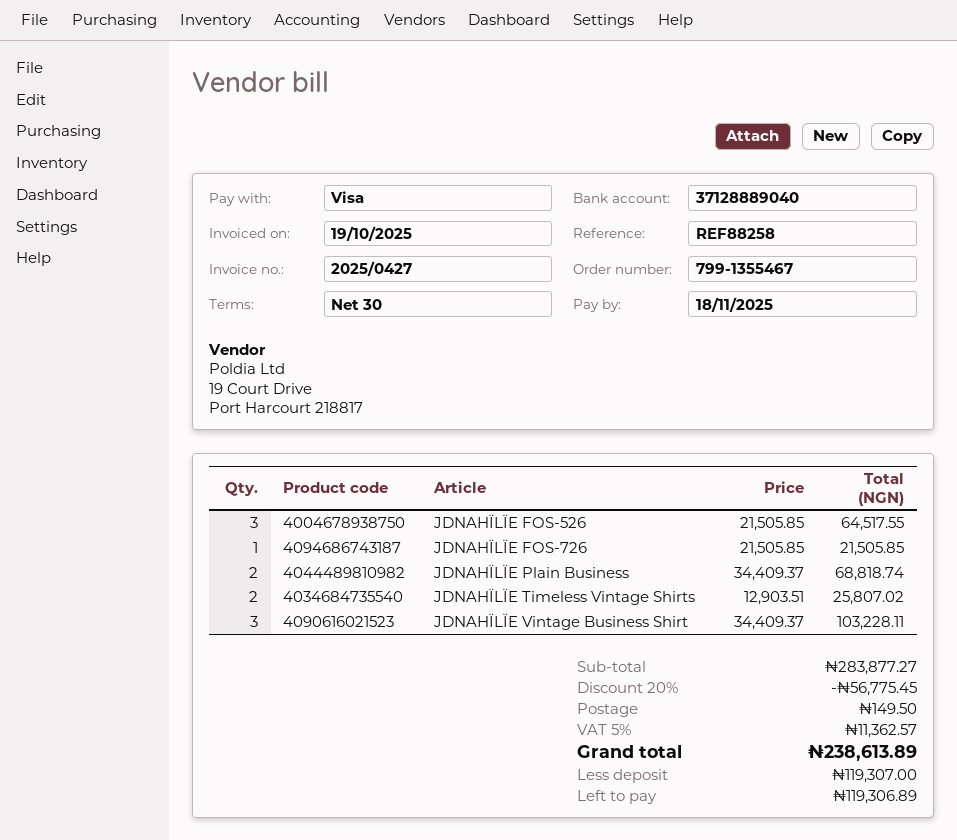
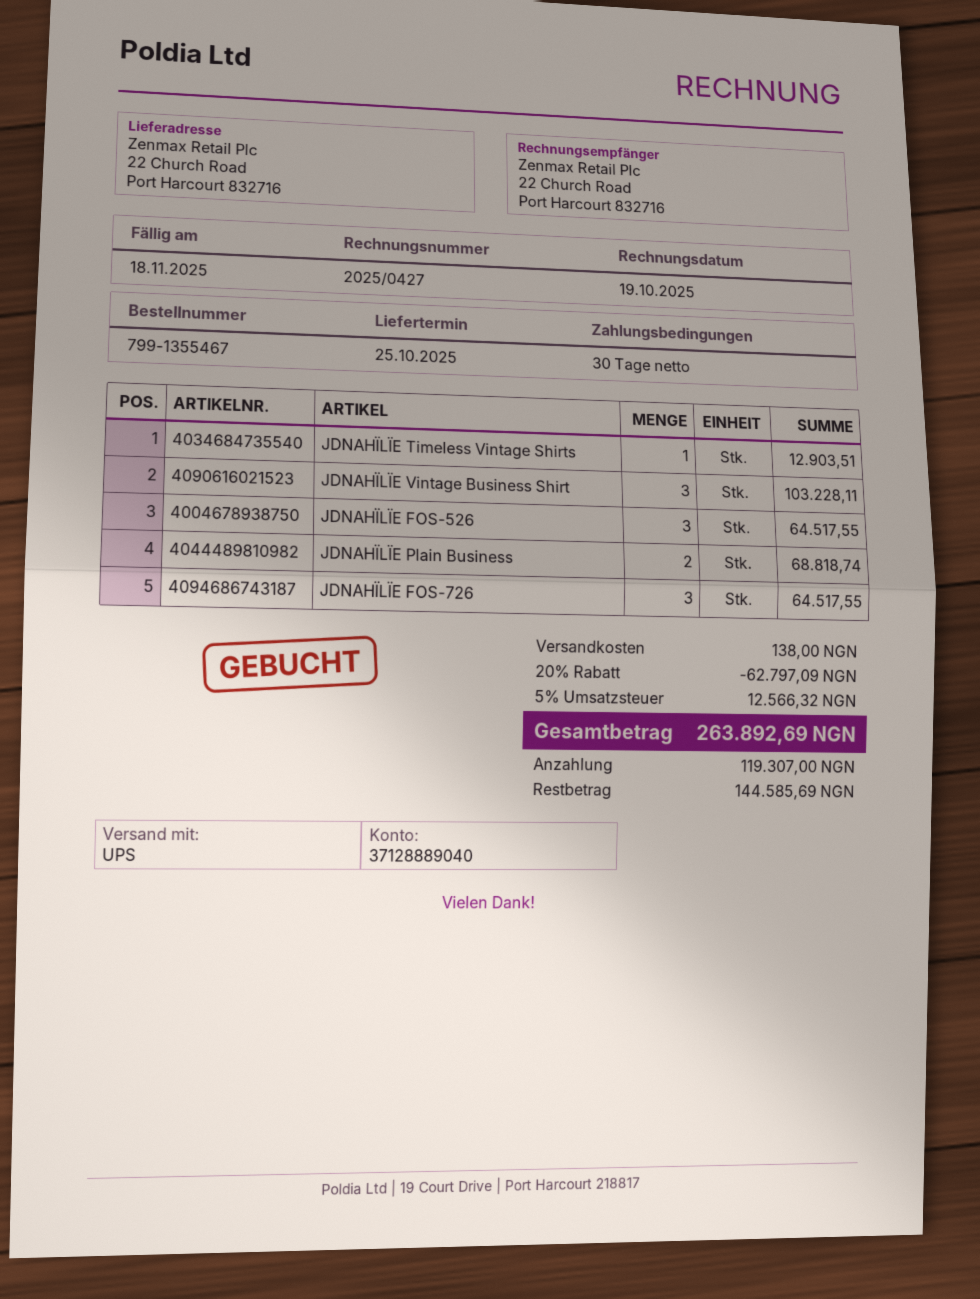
JDNAHÏLÏE FOS-726: 1 for 21505.85 -> 3 for 64517.55
JDNAHÏLÏE Timeless Vintage Shirts: 2 for 25807.02 -> 1 for 12903.51
discount: 20% = 56775.45 -> 20% = 62797.09
shipping: 149.50 -> 138.00
tax: 5% = 11362.57 -> 5% = 12566.32
total: 238613.89 -> 263892.69
balance: 119306.89 -> 144585.69

